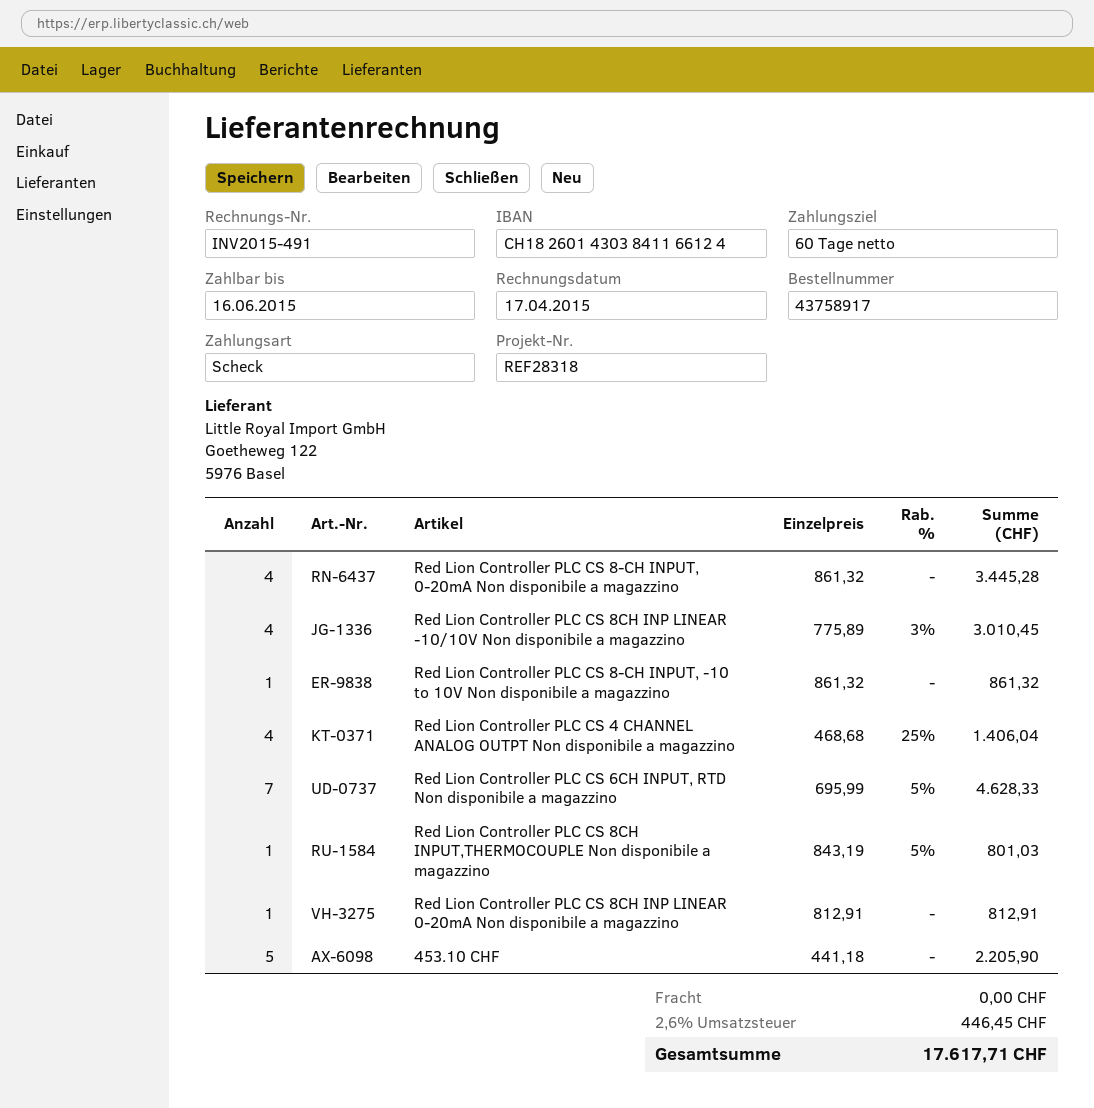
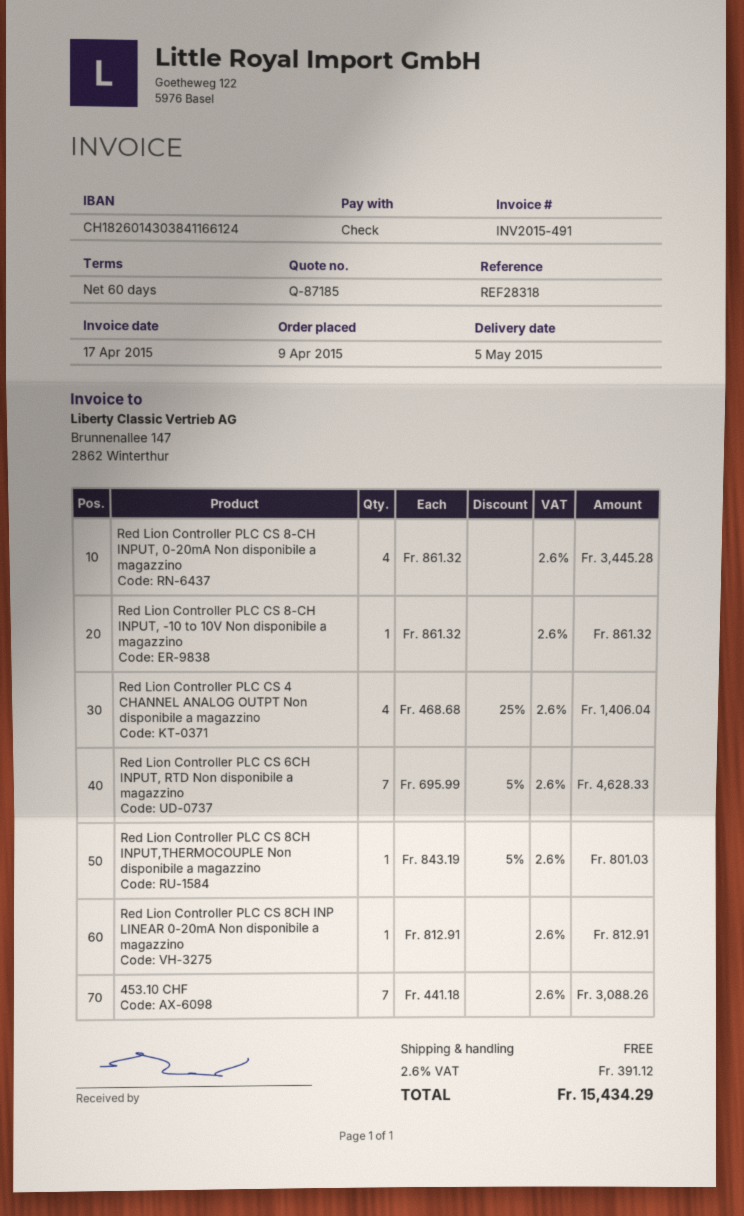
Red Lion Controller PLC CS 8CH INP LINEAR -10/10V Non disponibile a magazzino: 4 x 775.89 - 3% = 3010.45 -> none
453.10 CHF: 5 x 441.18 = 2205.90 -> 7 x 441.18 = 3088.26
tax: 2.6% = 446.45 -> 2.6% = 391.12
total: 17617.71 -> 15434.29

